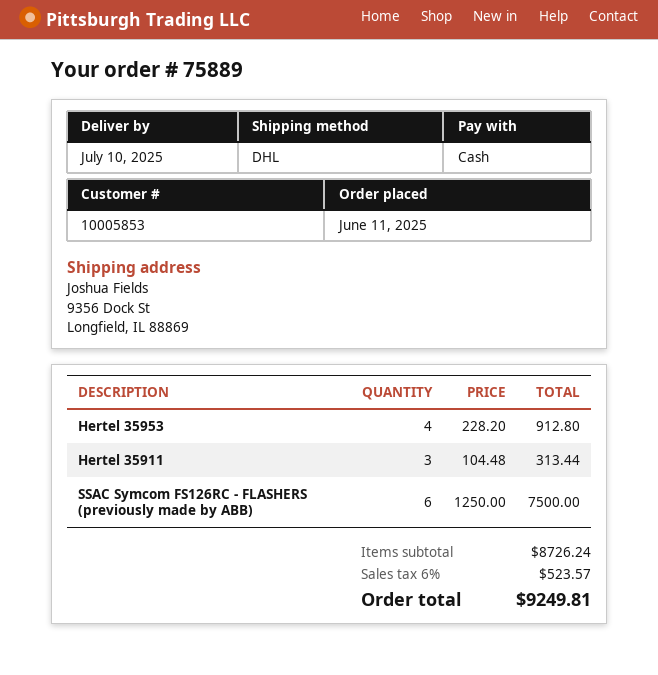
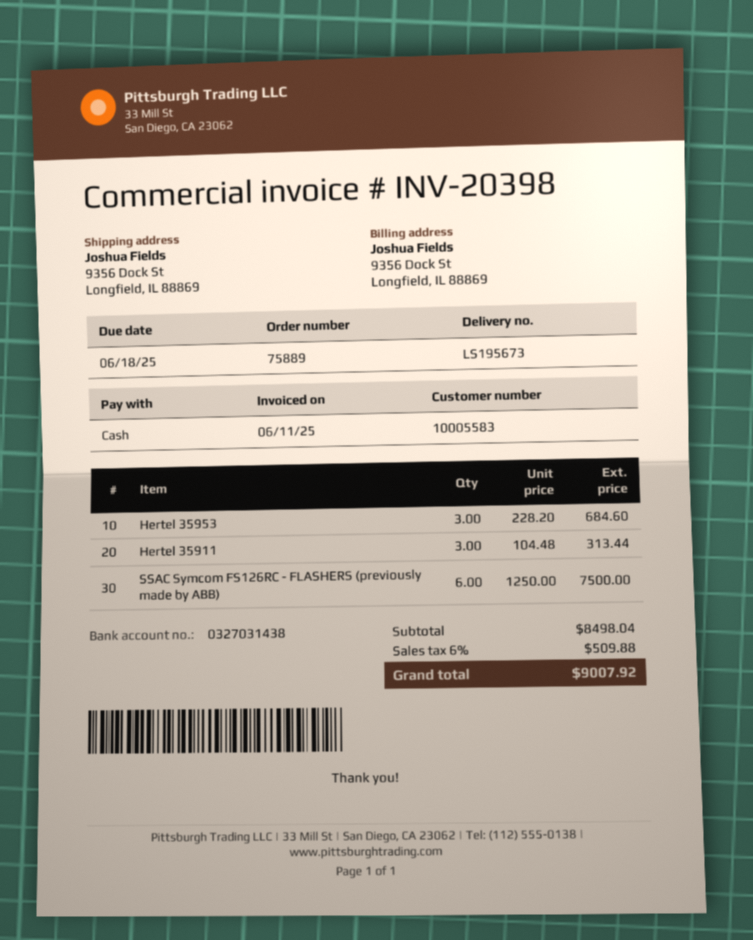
customer number: 10005853 -> 10005583
Hertel 35953: 4 x 228.20 = 912.80 -> 3 x 228.20 = 684.60
subtotal: 8726.24 -> 8498.04
tax: 6% = 523.57 -> 6% = 509.88
total: 9249.81 -> 9007.92

